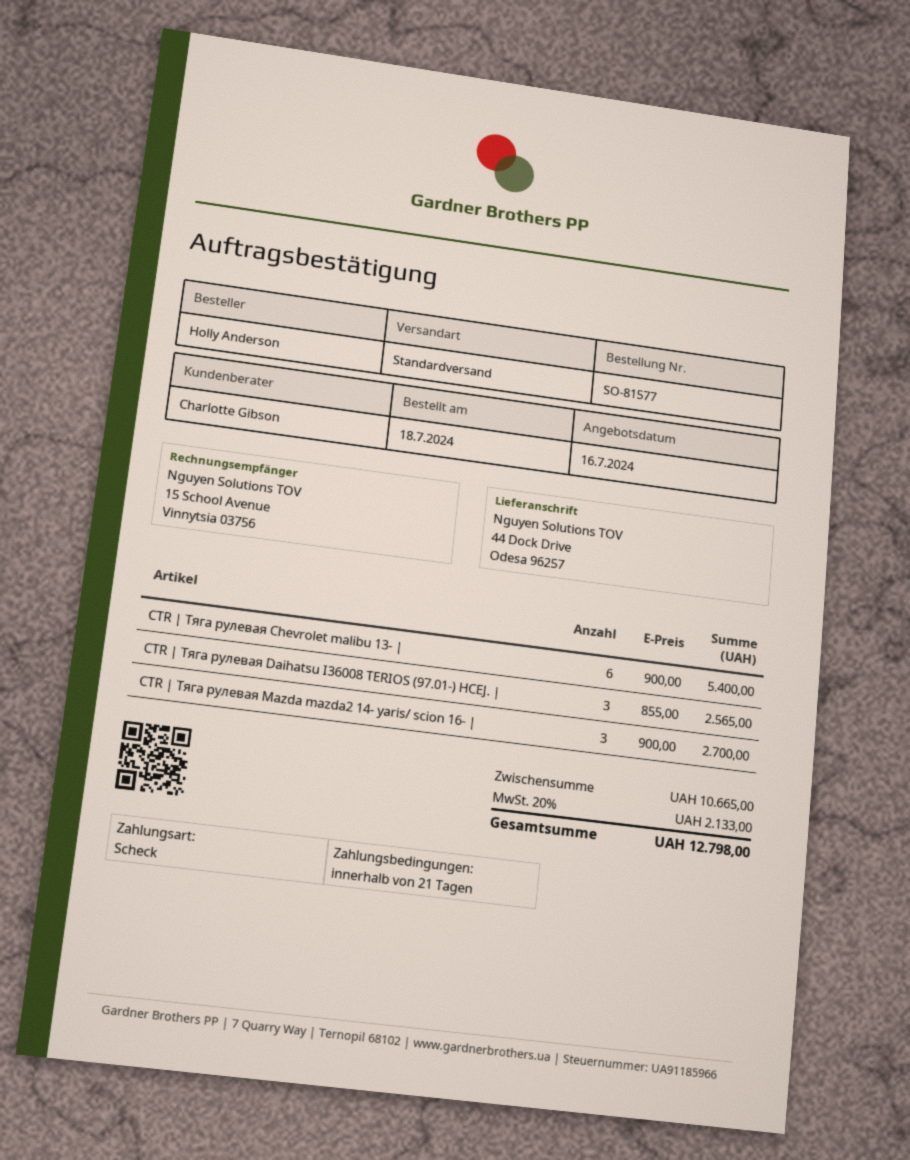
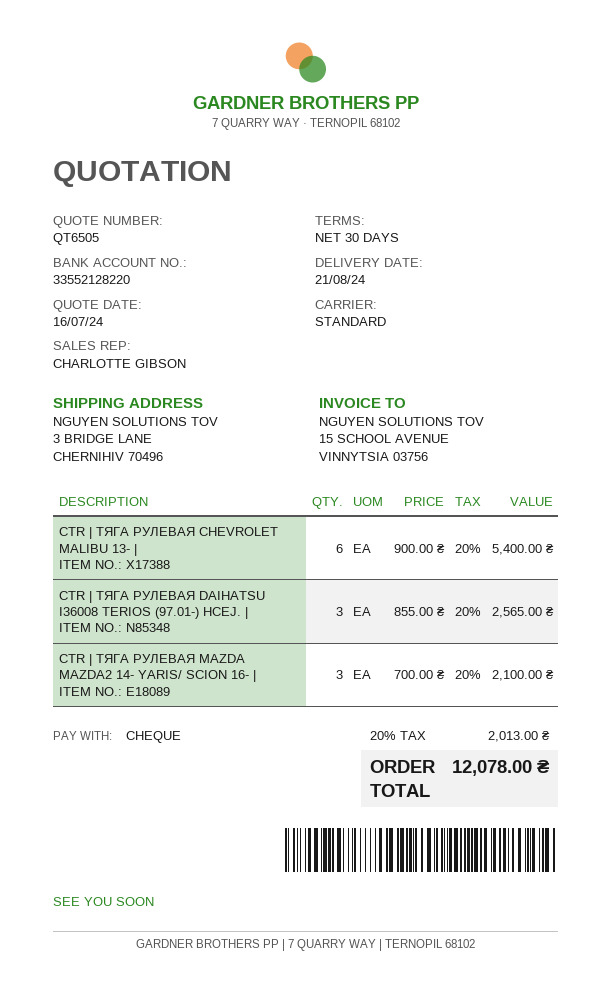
payment terms: 21 days -> 30 days
ship to: 44 Dock Drive, Odesa 96257 -> 3 BRIDGE LANE, CHERNIHIV 70496
CTR | Тяга рулевая Mazda mazda2 14- yaris/ scion 16- |: 3 x 900.00 = 2700.00 -> 3 x 700.00 = 2100.00
tax: 20% = 2133.00 -> 20% = 2013.00
total: 12798.00 -> 12078.00

